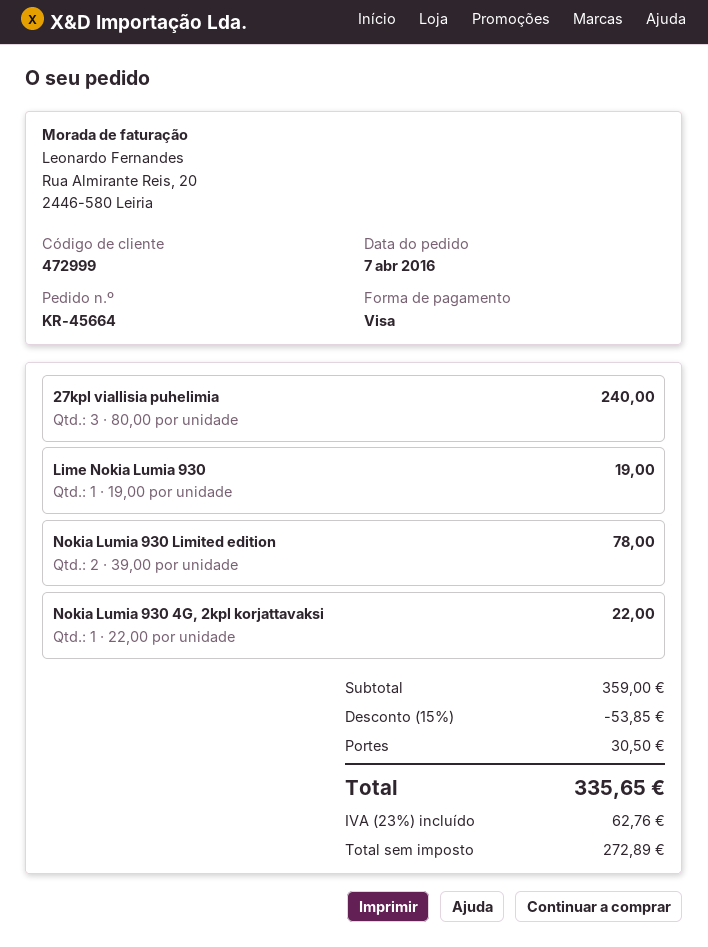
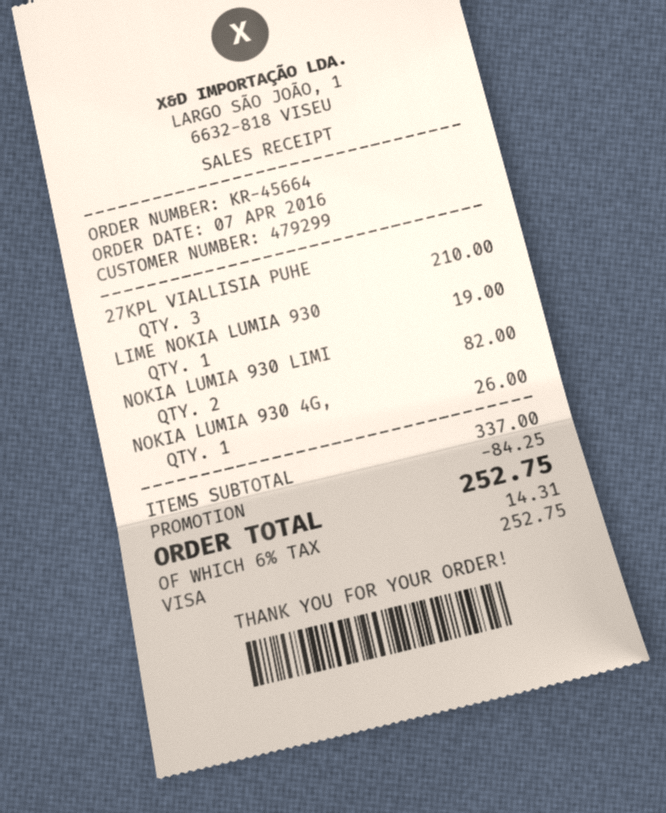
customer number: 472999 -> 479299
27kpl viallisia puhelimia: 3 for 240.00 -> 3 for 210.00
Nokia Lumia 930 Limited edition: 2 for 78.00 -> 2 for 82.00
Nokia Lumia 930 4G, 2kpl korjattavaksi: 1 for 22.00 -> 1 for 26.00
subtotal: 359.00 -> 337.00
discount: 53.85 -> 84.25
shipping: 30.50 -> none
tax: 23% = 62.76 -> 6% = 14.31
total: 335.65 -> 252.75

